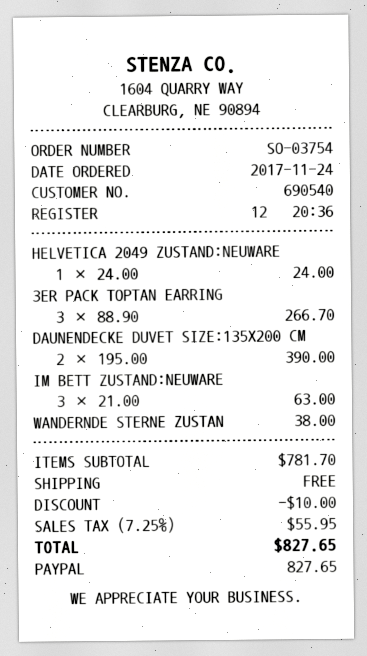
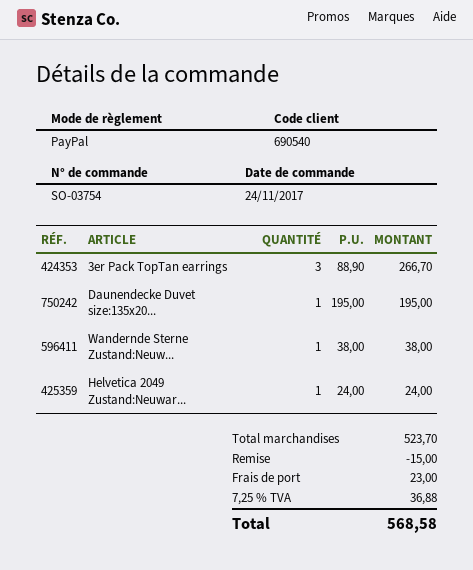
DAUNENDECKE DUVET SIZE:135X200 CM: 2 x 195.00 = 390.00 -> 1 x 195.00 = 195.00
IM BETT ZUSTAND:NEUWARE: 3 x 21.00 = 63.00 -> none
subtotal: 781.70 -> 523.70
discount: 10.00 -> 15.00
shipping: 0.00 -> 23.00
tax: 7.25% = 55.95 -> 7.25% = 36.88
total: 827.65 -> 568.58

